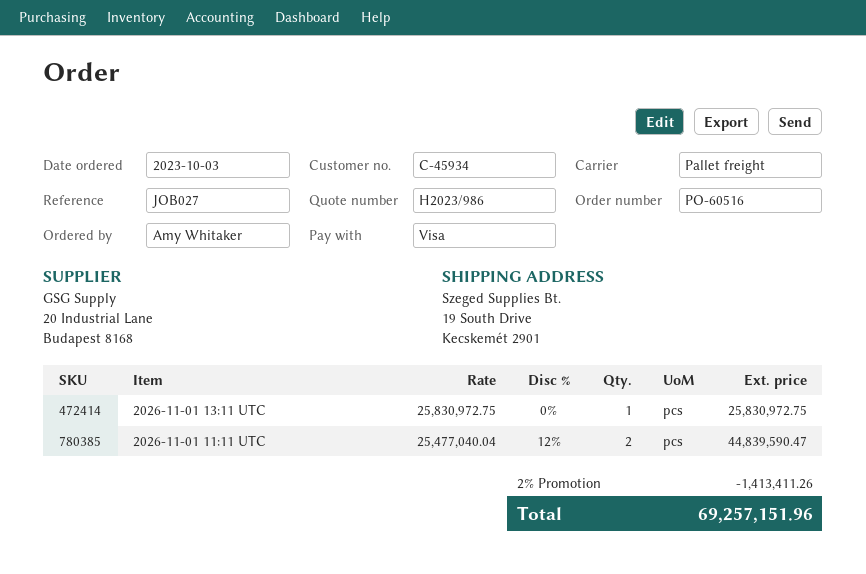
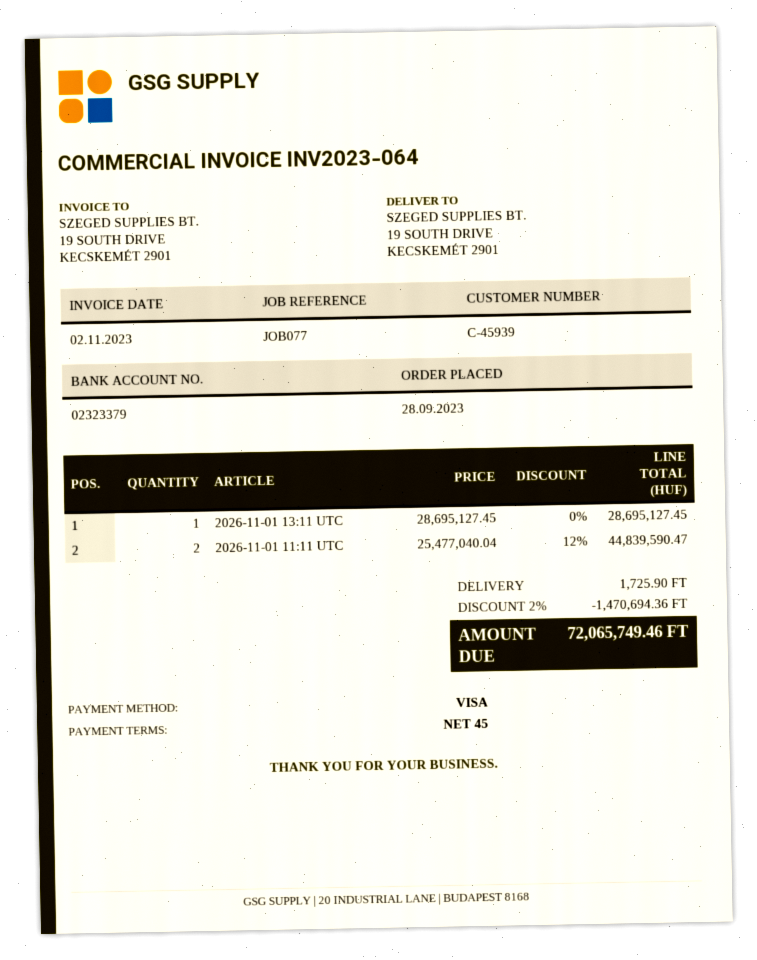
order date: 2023-10-03 -> 2023-09-28
customer number: C-45934 -> C-45939
reference: JOB027 -> JOB077
2026-11-01 13:11 UTC: 1 x 25830972.75 = 25830972.75 -> 1 x 28695127.45 = 28695127.45
discount: 2% = 1413411.26 -> 2% = 1470694.36
shipping: none -> 1725.90
total: 69257151.96 -> 72065749.46

